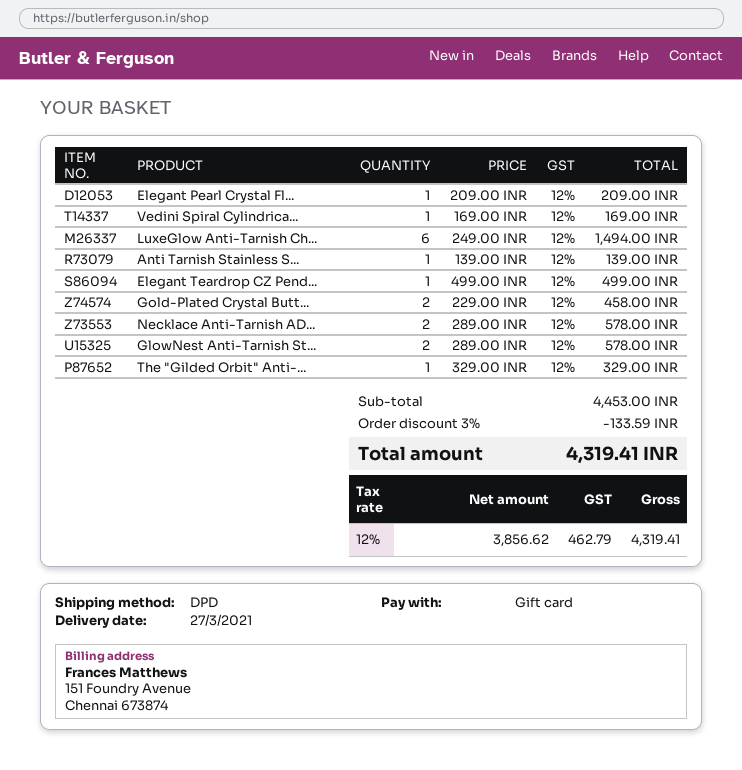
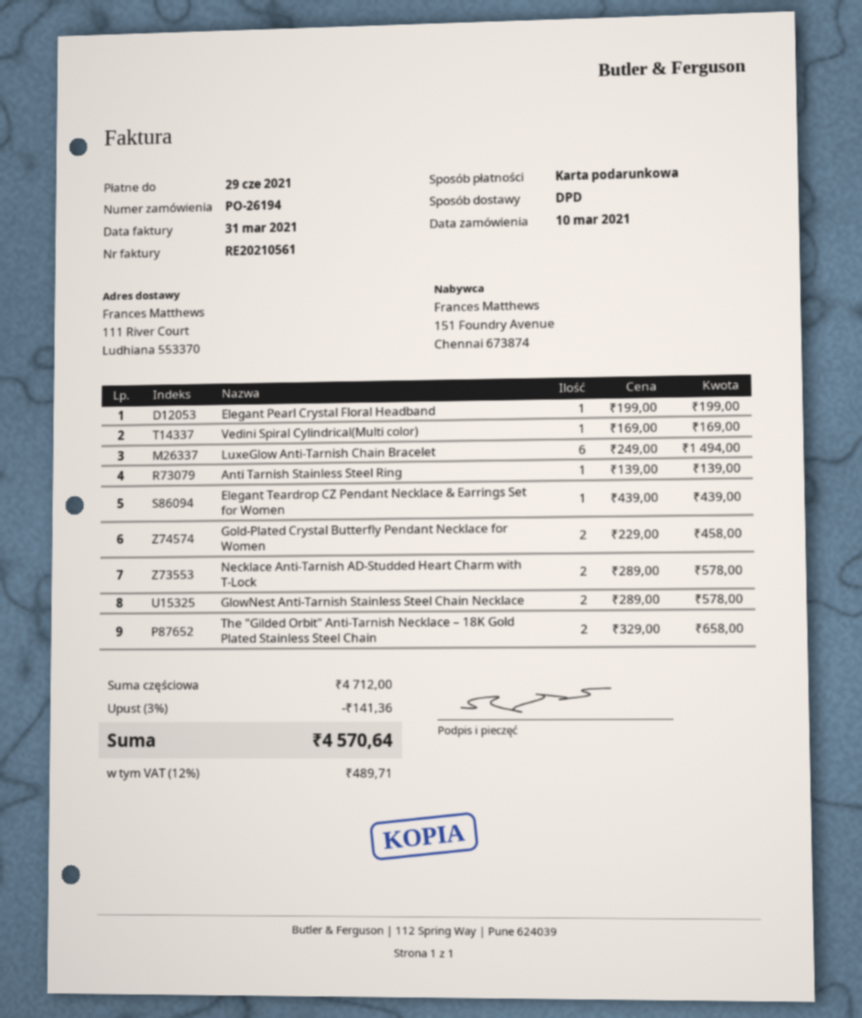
Elegant Pearl Crystal Fl...: 1 x 209.00 = 209.00 -> 1 x 199.00 = 199.00
Elegant Teardrop CZ Pend...: 1 x 499.00 = 499.00 -> 1 x 439.00 = 439.00
The "Gilded Orbit" Anti-...: 1 x 329.00 = 329.00 -> 2 x 329.00 = 658.00
subtotal: 4453.00 -> 4712.00
discount: 3% = 133.59 -> 3% = 141.36
tax: 12% = 462.79 -> 12% = 489.71
total: 4319.41 -> 4570.64

